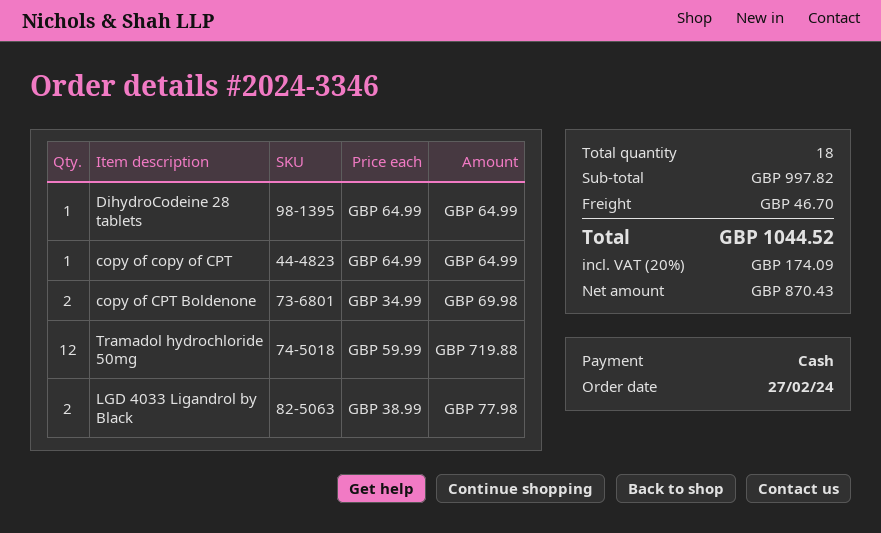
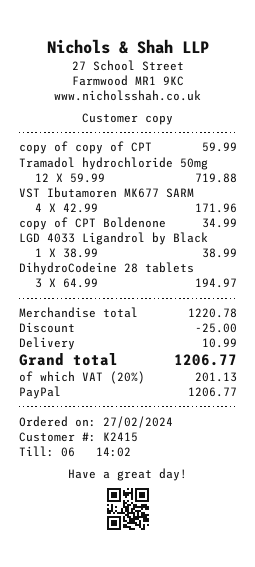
payment method: cash -> PayPal
DihydroCodeine 28 tablets: 1 x 64.99 = 64.99 -> 3 x 64.99 = 194.97
copy of copy of CPT: 1 x 64.99 = 64.99 -> 1 x 59.99 = 59.99
copy of CPT Boldenone: 2 x 34.99 = 69.98 -> 1 x 34.99 = 34.99
LGD 4033 Ligandrol by Black: 2 x 38.99 = 77.98 -> 1 x 38.99 = 38.99
VST Ibutamoren MK677 SARM: none -> 4 x 42.99 = 171.96
subtotal: 997.82 -> 1220.78
discount: none -> 25.00
shipping: 46.70 -> 10.99
tax: 20% = 174.09 -> 20% = 201.13
total: 1044.52 -> 1206.77

